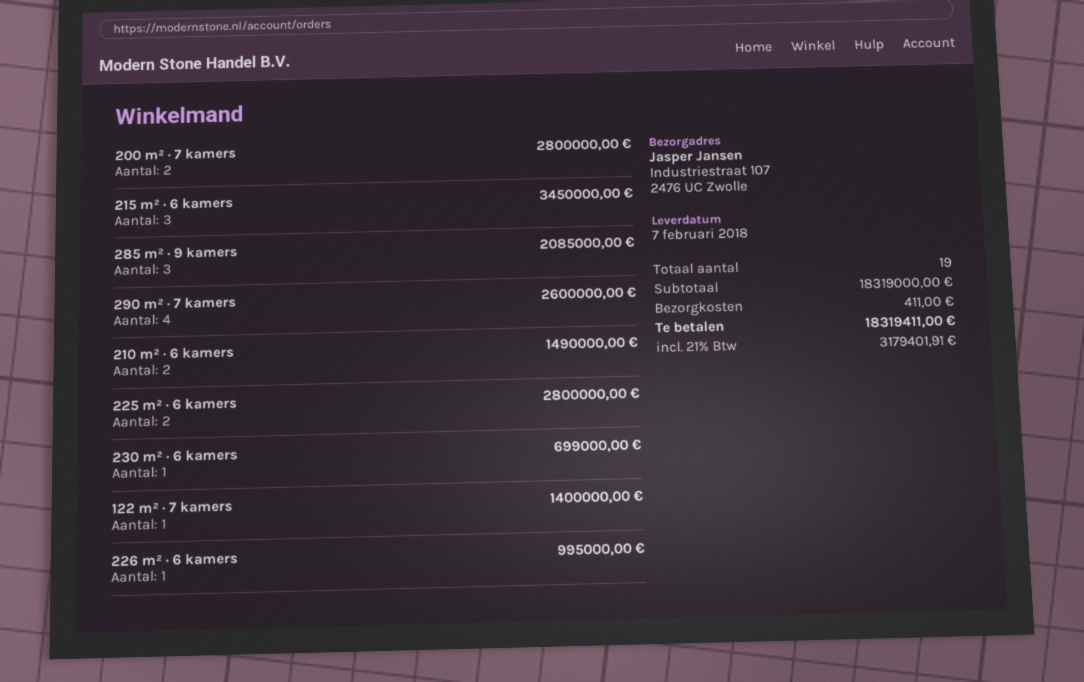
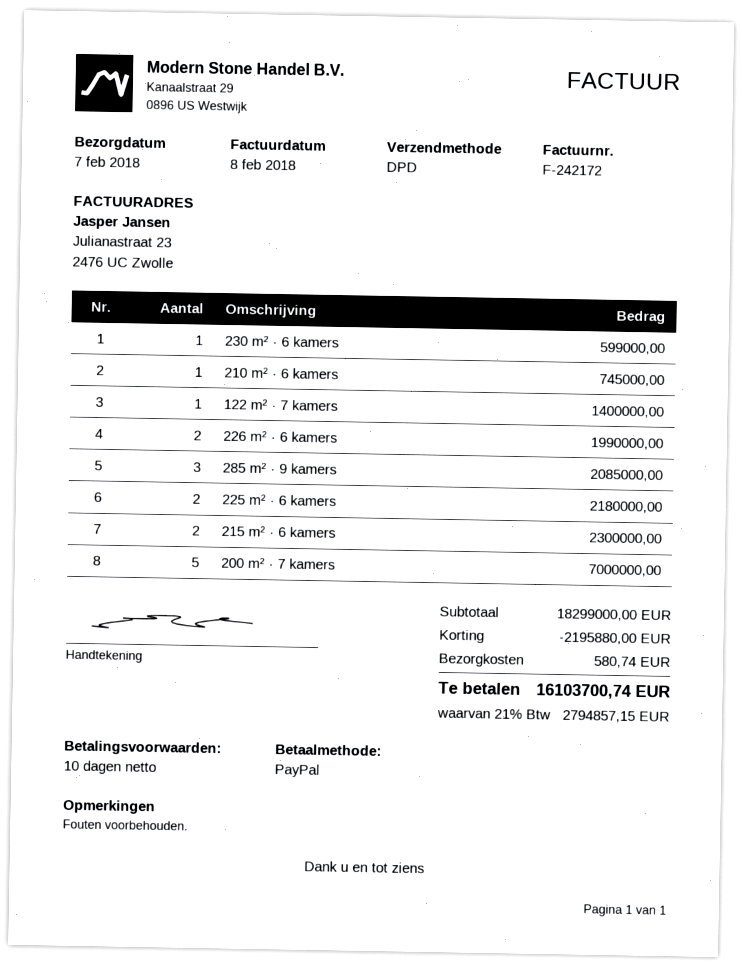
200 m² · 7 kamers: 2 for 2800000.00 -> 5 for 7000000.00
215 m² · 6 kamers: 3 for 3450000.00 -> 2 for 2300000.00
290 m² · 7 kamers: 4 for 2600000.00 -> none
210 m² · 6 kamers: 2 for 1490000.00 -> 1 for 745000.00
225 m² · 6 kamers: 2 for 2800000.00 -> 2 for 2180000.00
230 m² · 6 kamers: 1 for 699000.00 -> 1 for 599000.00
226 m² · 6 kamers: 1 for 995000.00 -> 2 for 1990000.00
subtotal: 18319000.00 -> 18299000.00
discount: none -> 2195880.00
shipping: 411.00 -> 580.74
tax: 21% = 3179401.91 -> 21% = 2794857.15
total: 18319411.00 -> 16103700.74

